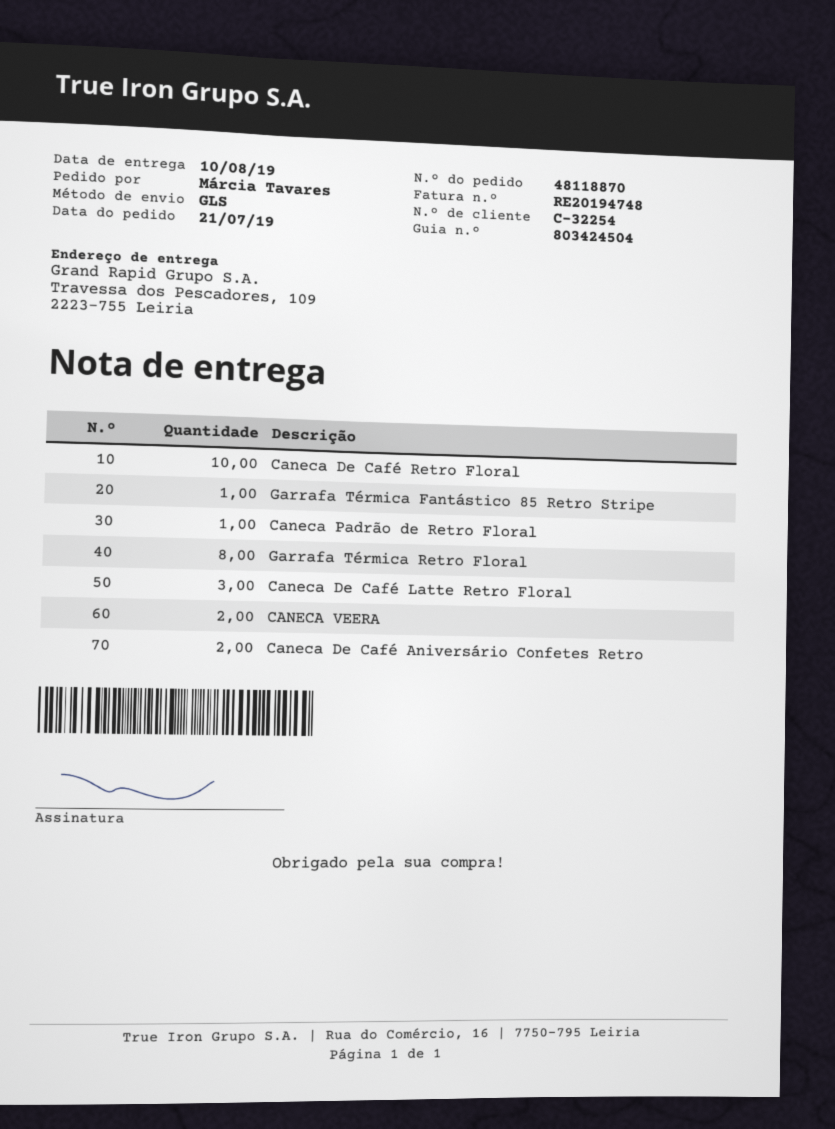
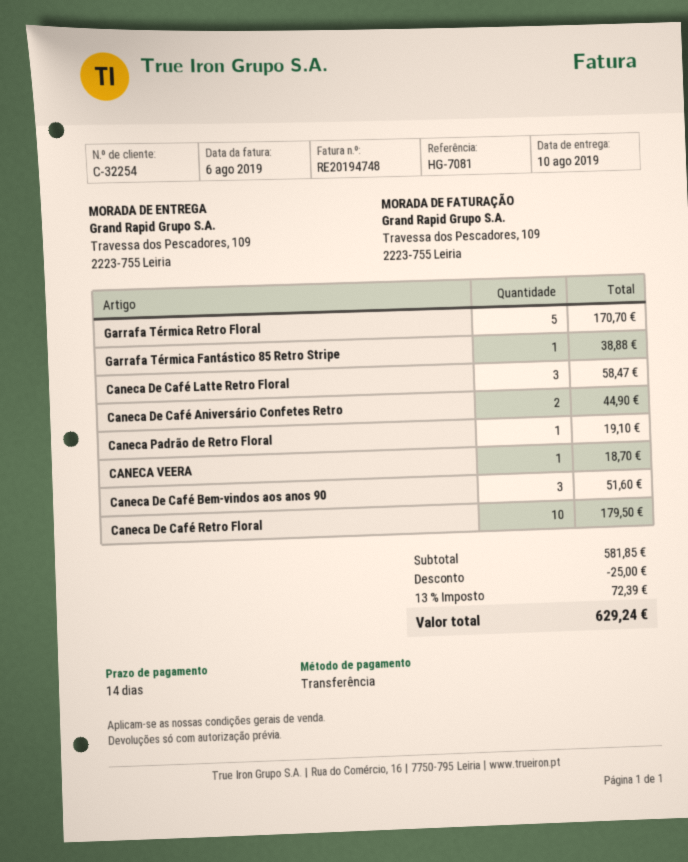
Garrafa Térmica Retro Floral: 8 -> 5
CANECA VEERA: 2 -> 1
Caneca De Café Bem-vindos aos anos 90: none -> 3

